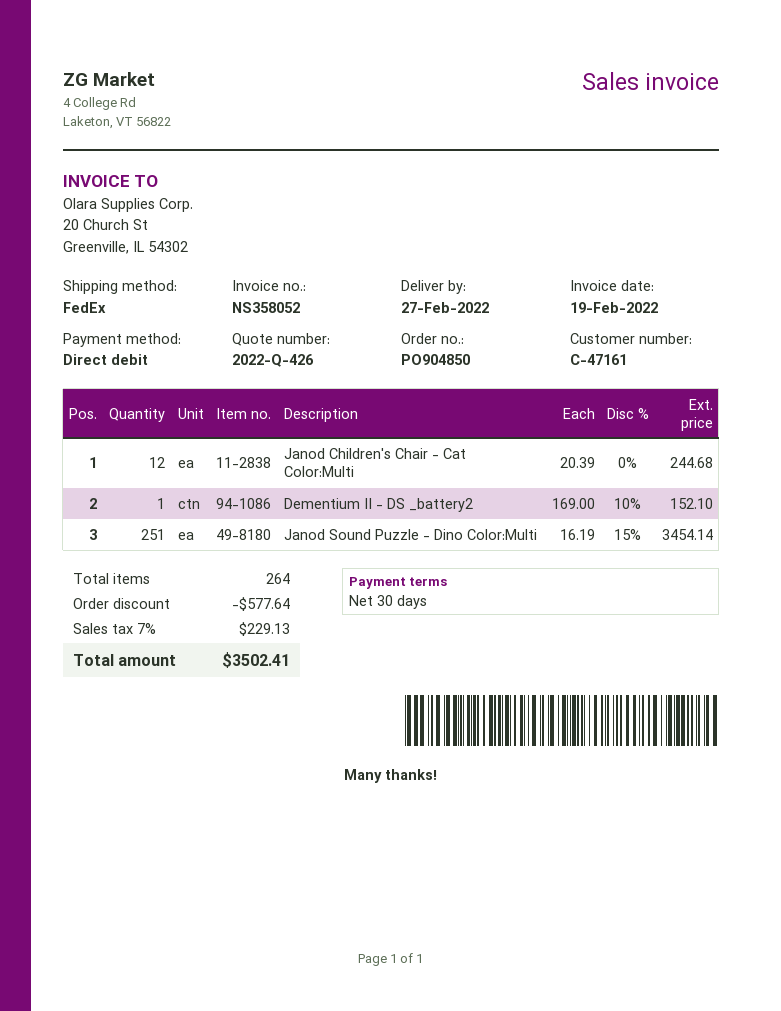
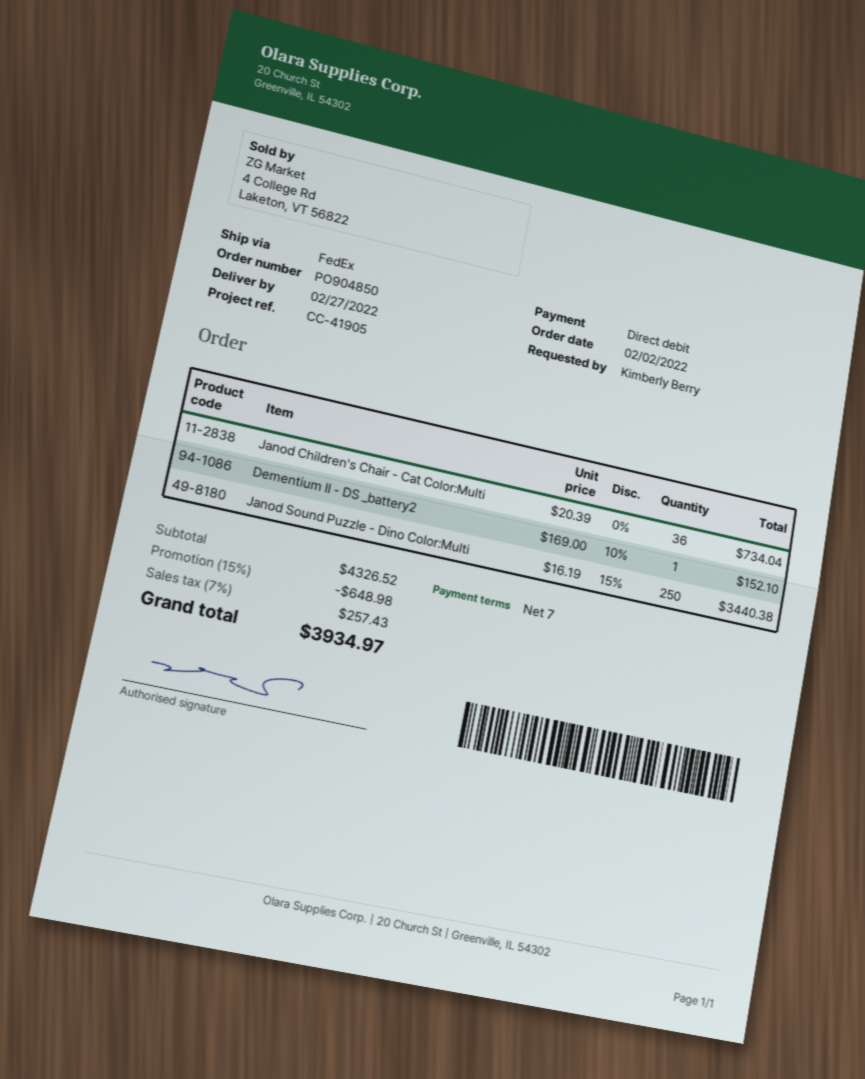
payment terms: 30 days -> 7 days
Janod Children's Chair - Cat Color:Multi: 12 x 20.39 = 244.68 -> 36 x 20.39 = 734.04
Janod Sound Puzzle - Dino Color:Multi: 251 x 16.19 - 15% = 3454.14 -> 250 x 16.19 - 15% = 3440.38
discount: 577.64 -> 648.98
tax: 7% = 229.13 -> 7% = 257.43
total: 3502.41 -> 3934.97

